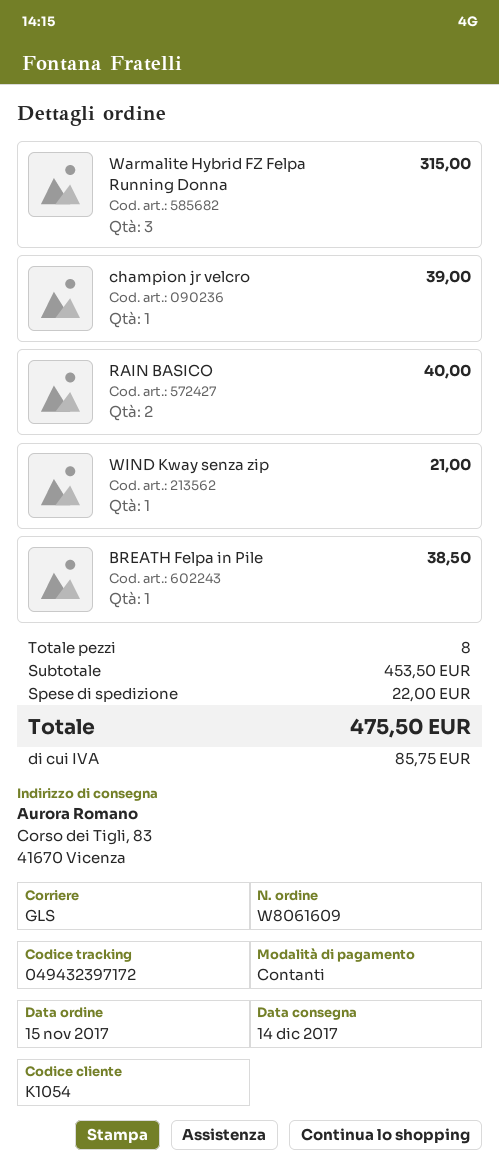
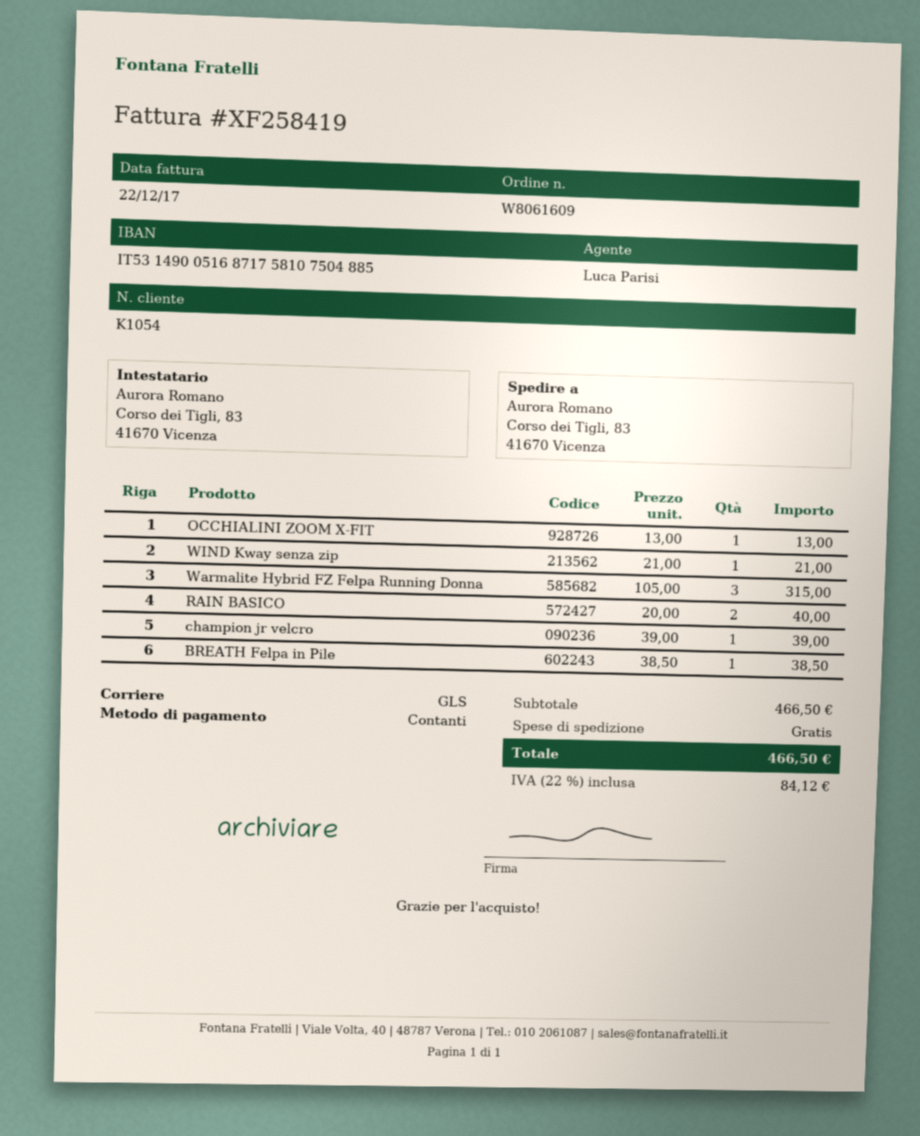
OCCHIALINI ZOOM X-FIT: none -> 1 for 13.00
subtotal: 453.50 -> 466.50
shipping: 22.00 -> 0.00
tax: 85.75 -> 84.12
total: 475.50 -> 466.50

